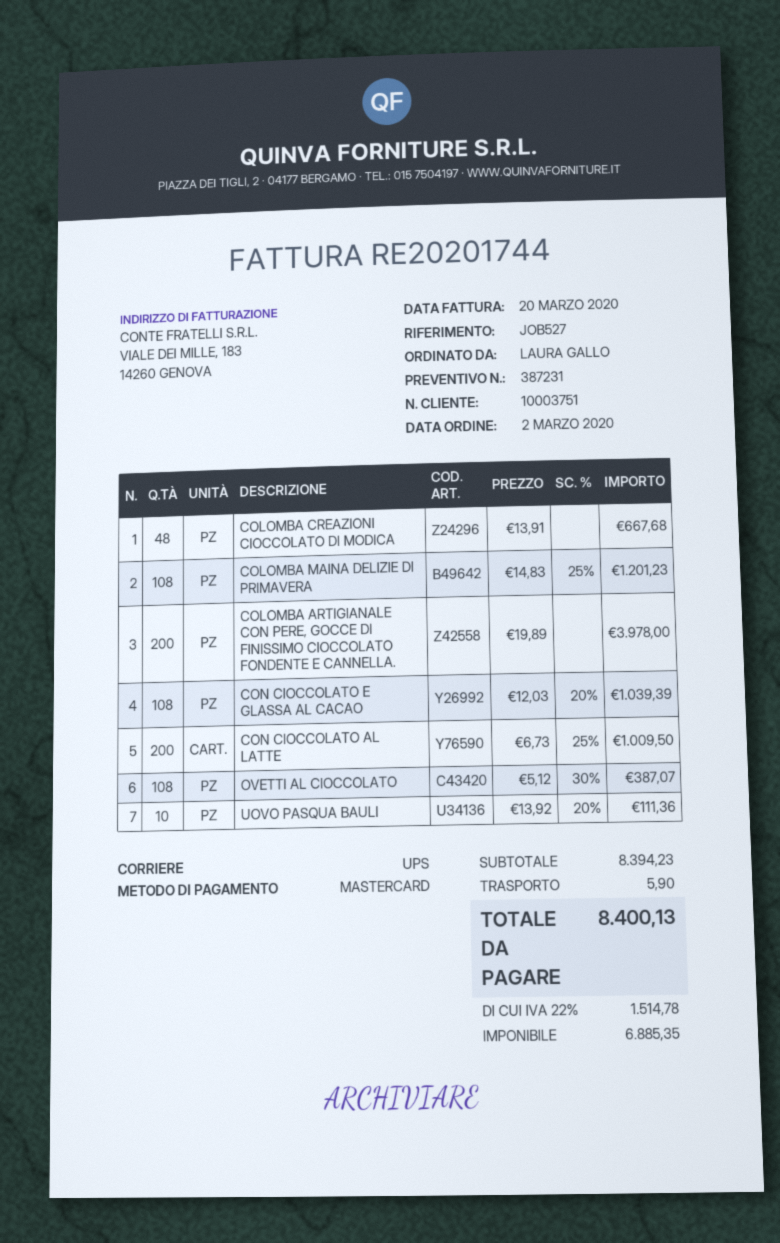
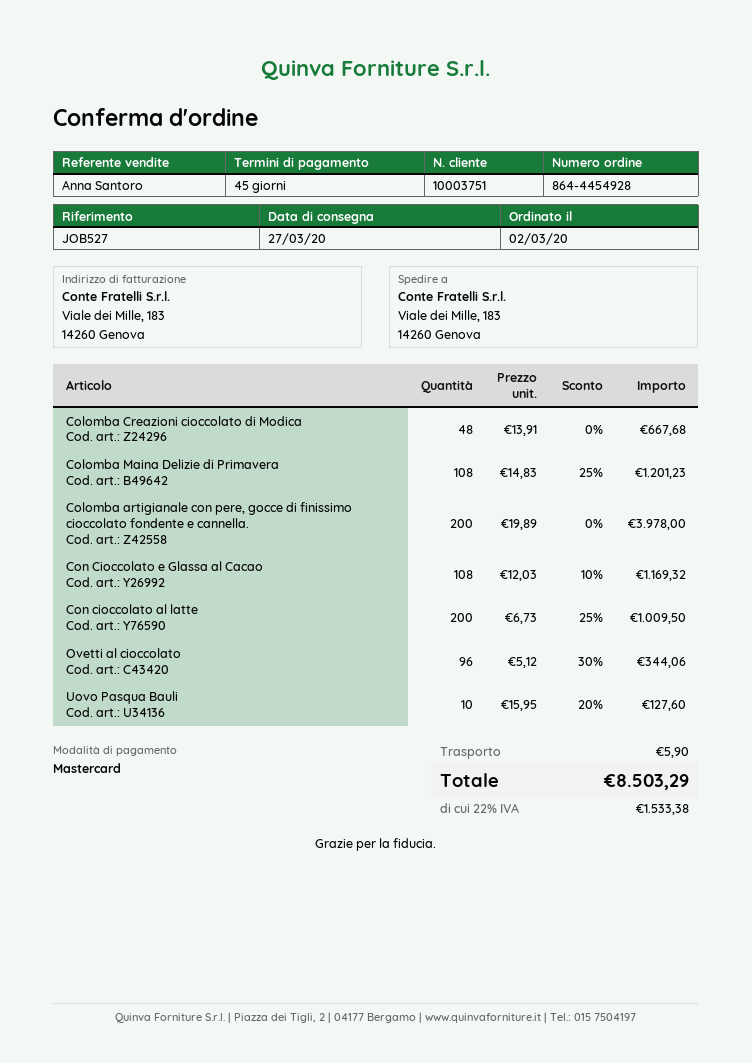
CON CIOCCOLATO E GLASSA AL CACAO: 108 x 12.03 - 20% = 1039.39 -> 108 x 12.03 - 10% = 1169.32
OVETTI AL CIOCCOLATO: 108 x 5.12 - 30% = 387.07 -> 96 x 5.12 - 30% = 344.06
UOVO PASQUA BAULI: 10 x 13.92 - 20% = 111.36 -> 10 x 15.95 - 20% = 127.60
tax: 22% = 1514.78 -> 22% = 1533.38
total: 8400.13 -> 8503.29

